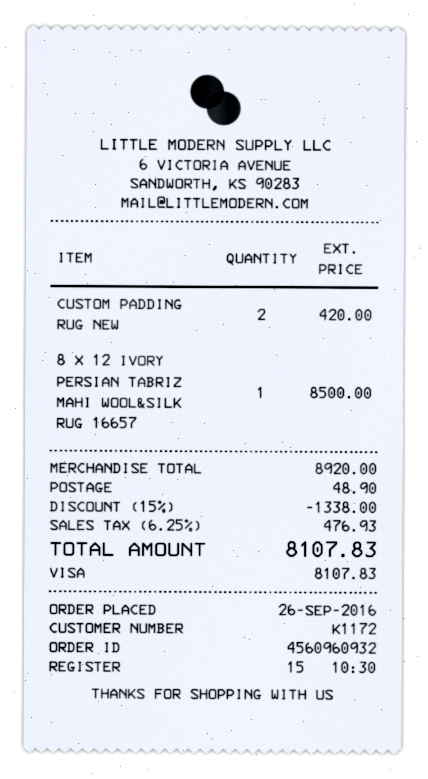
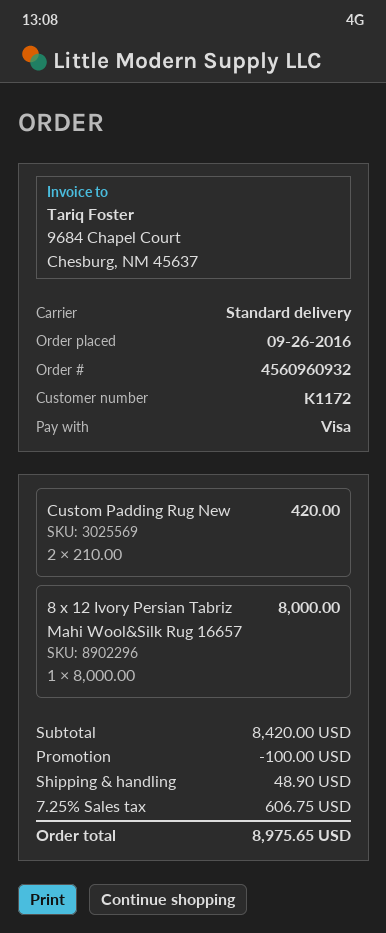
8 X 12 IVORY PERSIAN TABRIZ MAHI WOOL&SILK RUG 16657: 1 for 8500.00 -> 1 for 8000.00
subtotal: 8920.00 -> 8420.00
discount: 1338.00 -> 100.00
tax: 6.25% = 476.93 -> 7.25% = 606.75
total: 8107.83 -> 8975.65

